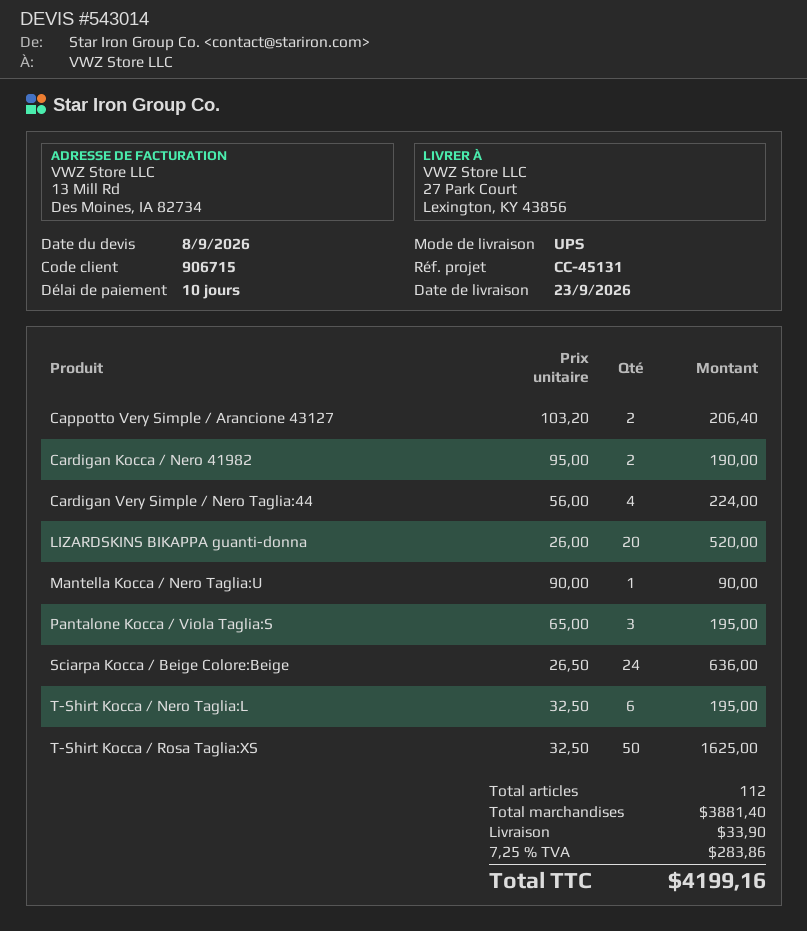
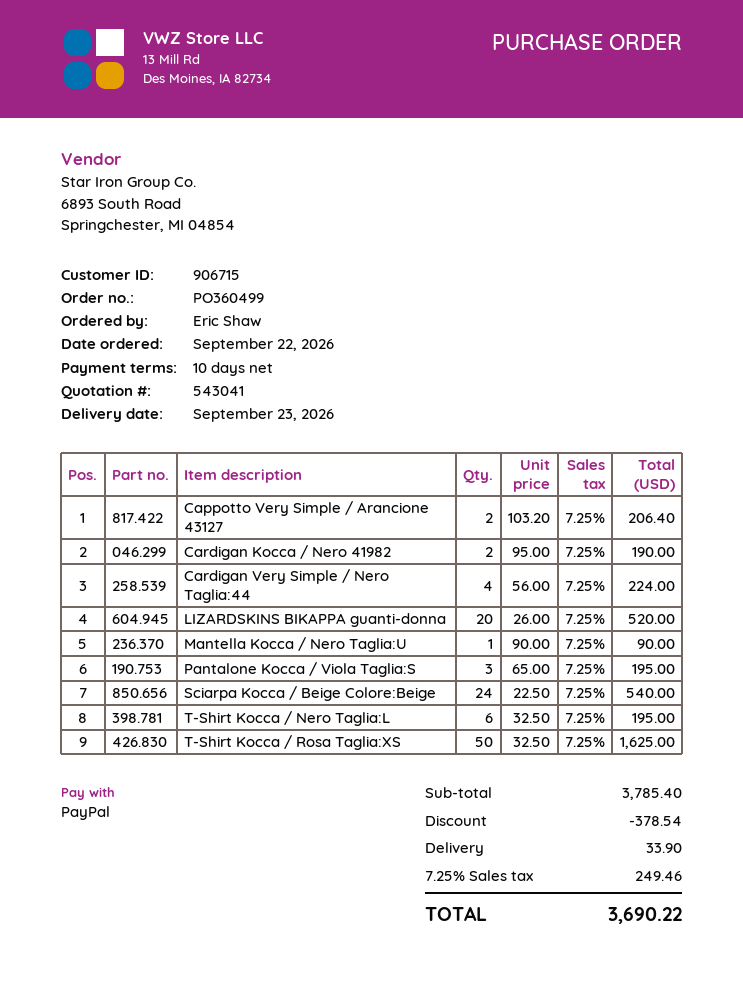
quote number: 543014 -> 543041
Sciarpa Kocca / Beige Colore:Beige: 24 x 26.50 = 636.00 -> 24 x 22.50 = 540.00
subtotal: 3881.40 -> 3785.40
discount: none -> 378.54
tax: 7.25% = 283.86 -> 7.25% = 249.46
total: 4199.16 -> 3690.22

